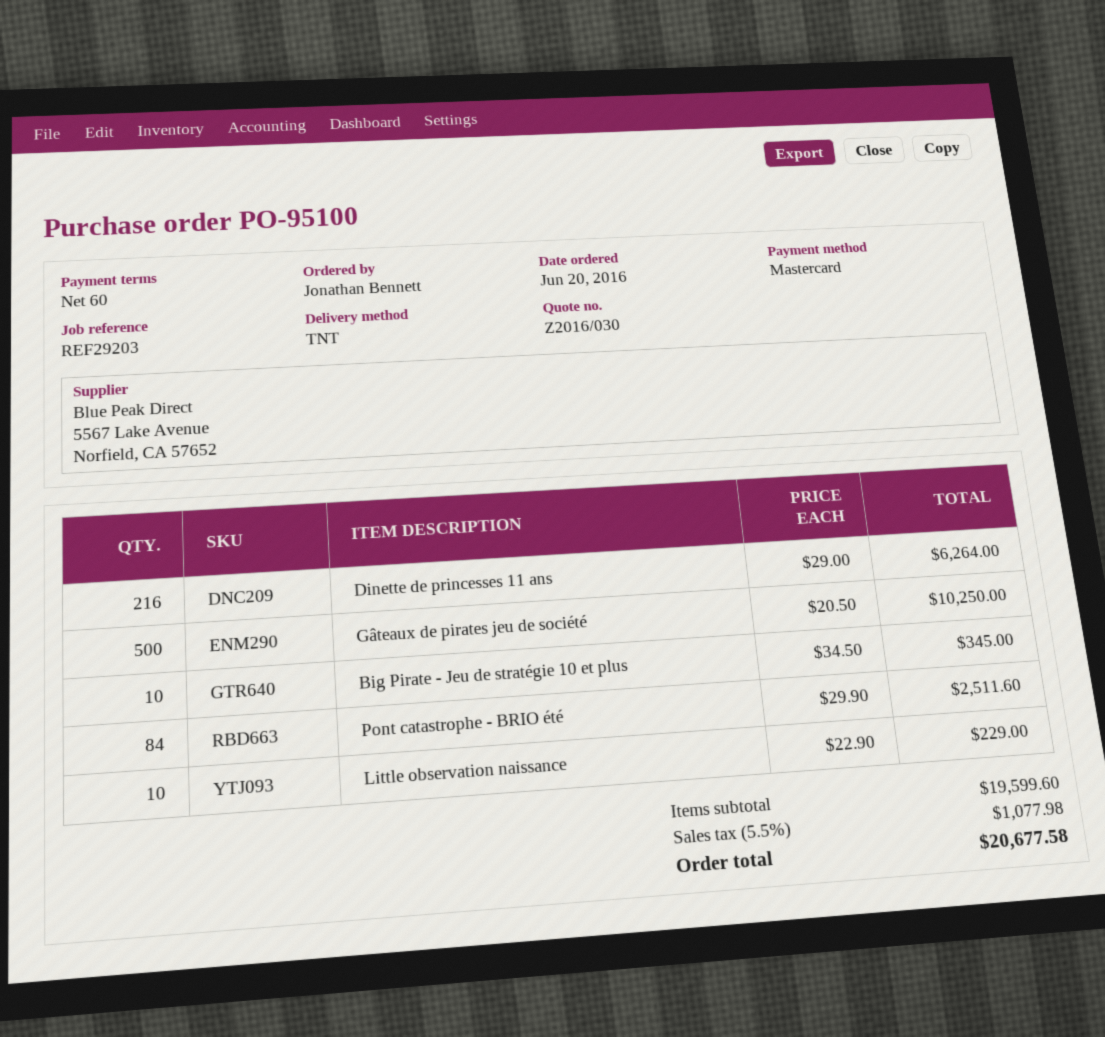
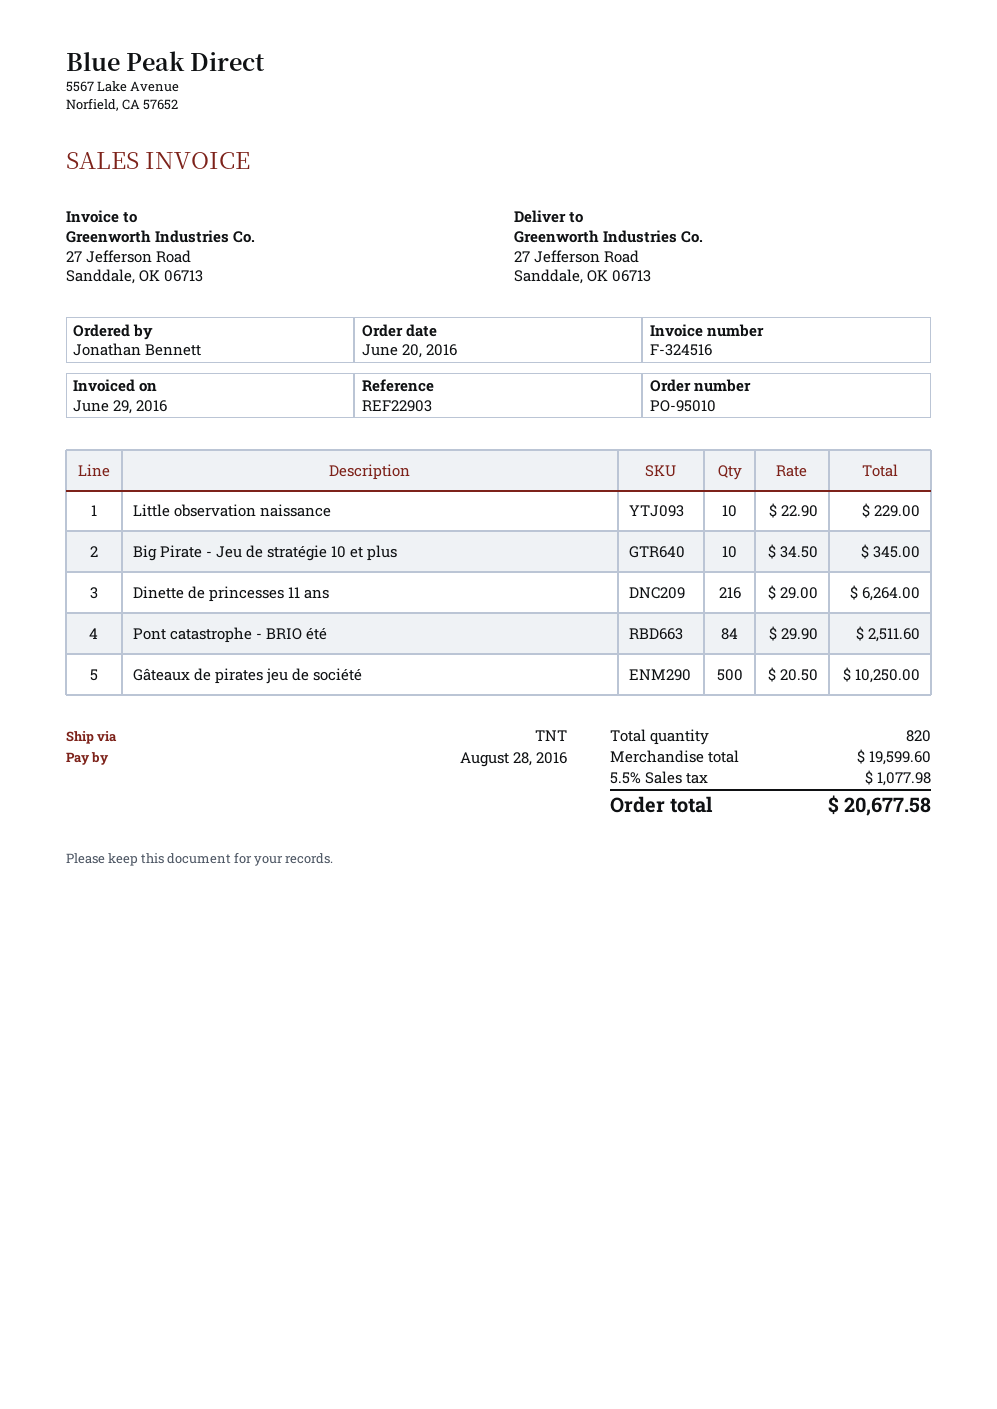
order number: PO-95100 -> PO-95010
reference: REF29203 -> REF22903

